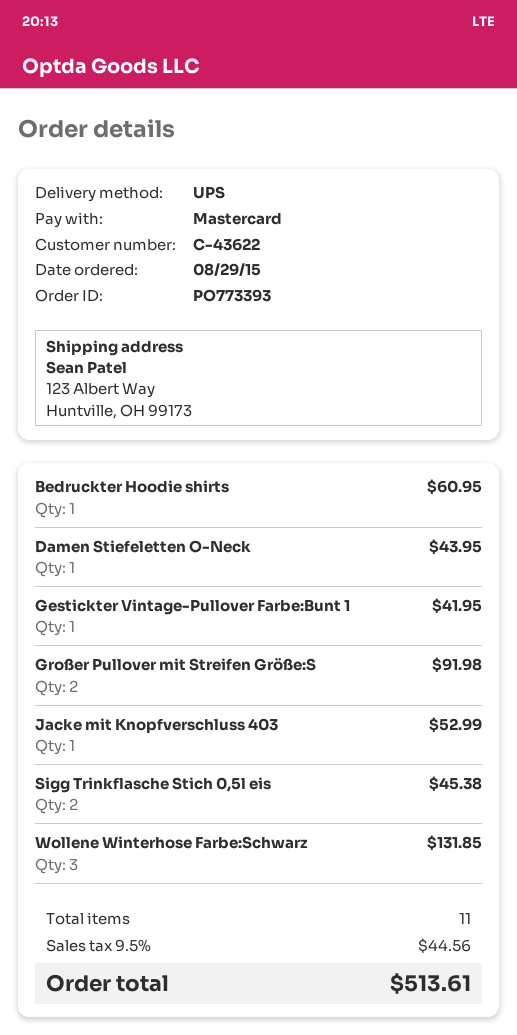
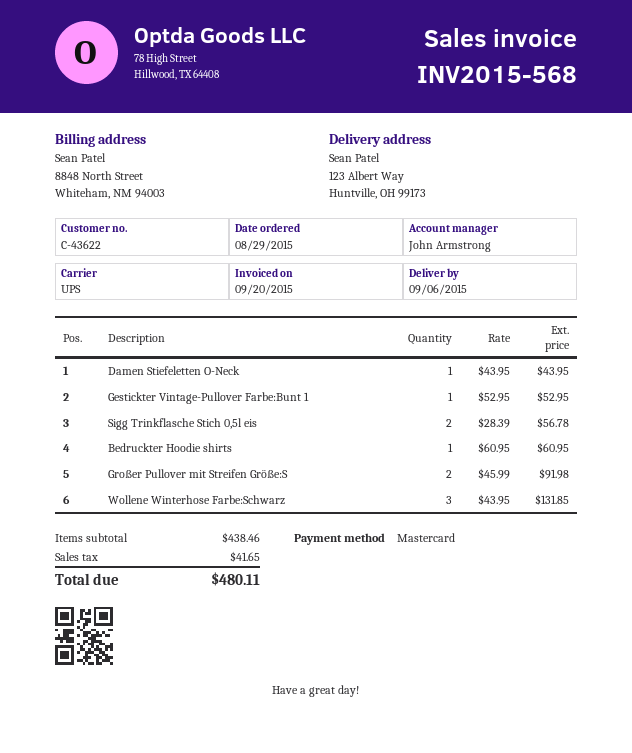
Gestickter Vintage-Pullover Farbe:Bunt 1: 1 for 41.95 -> 1 for 52.95
Jacke mit Knopfverschluss 403: 1 for 52.99 -> none
Sigg Trinkflasche Stich 0,5l eis: 2 for 45.38 -> 2 for 56.78
tax: 44.56 -> 41.65
total: 513.61 -> 480.11

